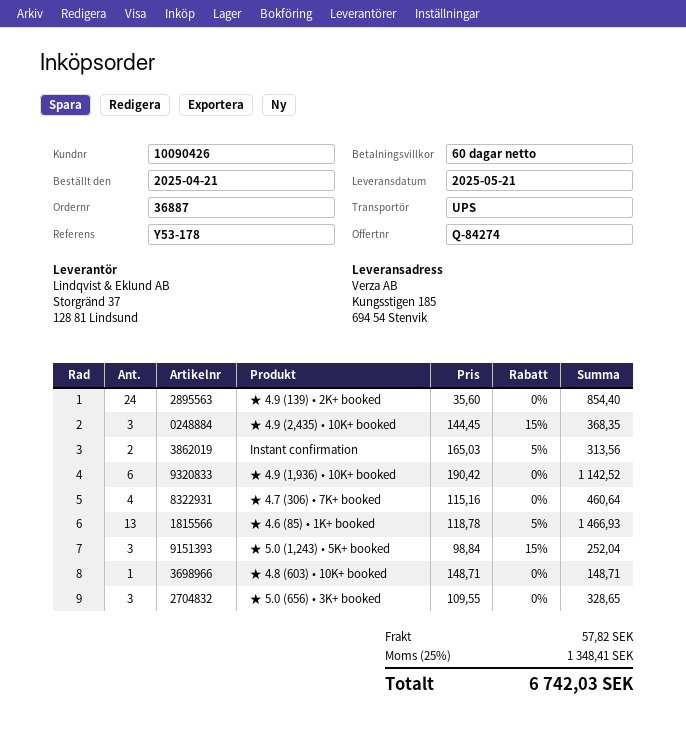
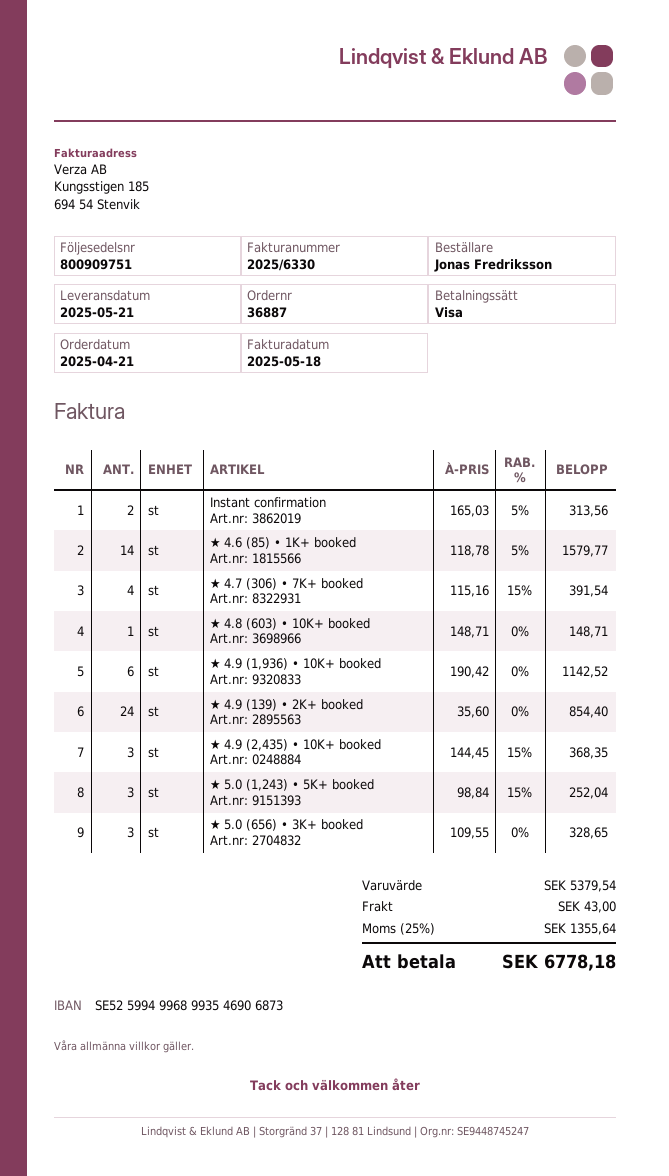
★ 4.7 (306) • 7K+ booked: 4 x 115.16 = 460.64 -> 4 x 115.16 - 15% = 391.54
★ 4.6 (85) • 1K+ booked: 13 x 118.78 - 5% = 1466.93 -> 14 x 118.78 - 5% = 1579.77
shipping: 57.82 -> 43.00
tax: 25% = 1348.41 -> 25% = 1355.64
total: 6742.03 -> 6778.18

